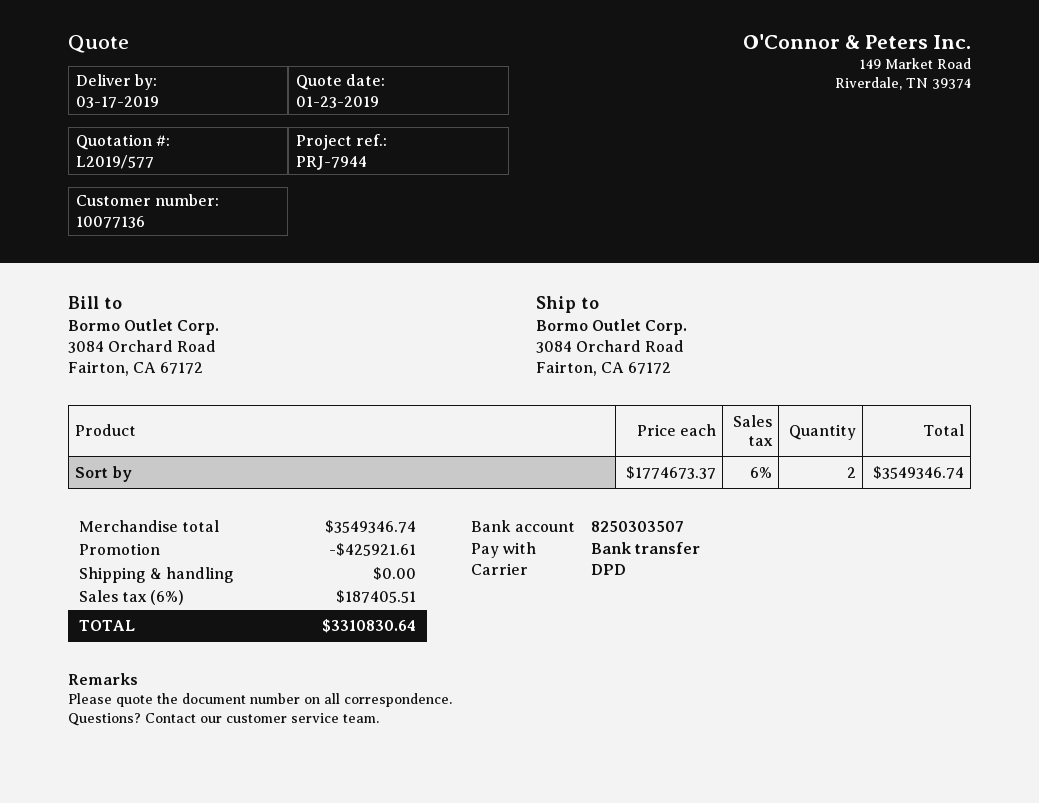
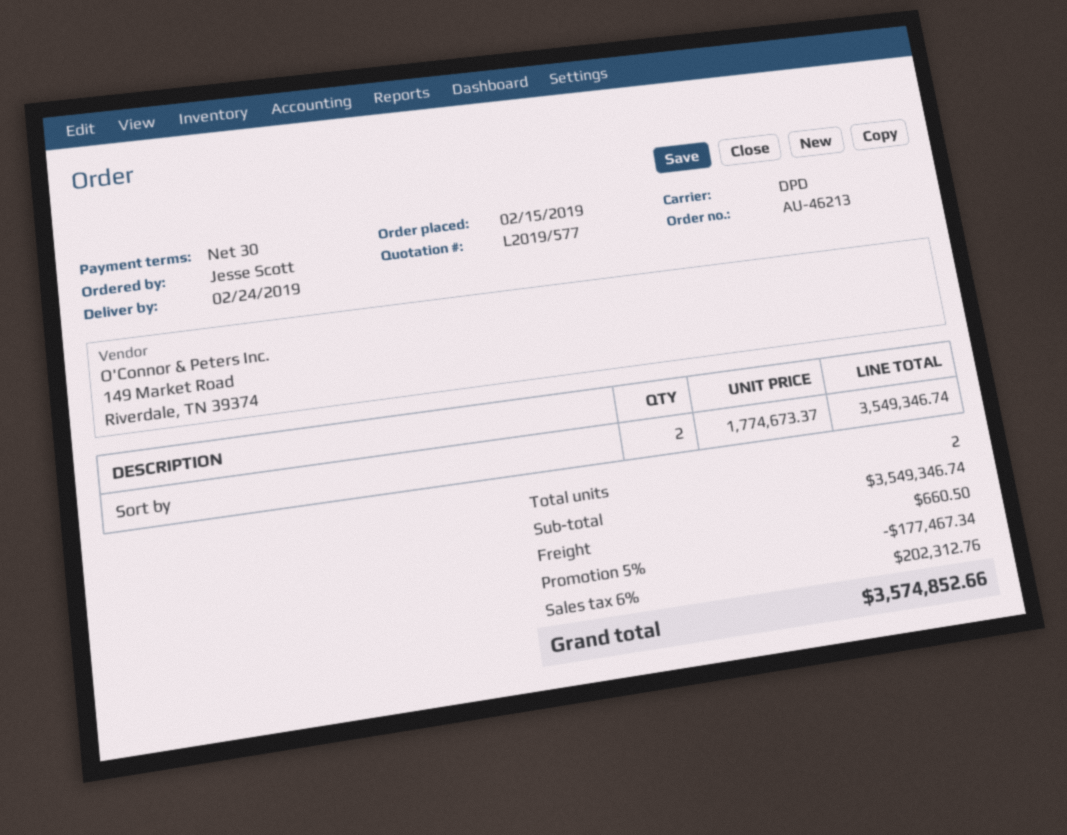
delivery date: 2019-03-17 -> 2019-02-24
discount: 425921.61 -> 177467.34
shipping: 0.00 -> 660.50
tax: 6% = 187405.51 -> 6% = 202312.76
total: 3310830.64 -> 3574852.66

